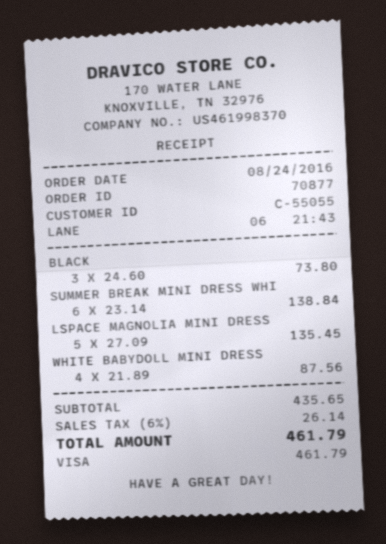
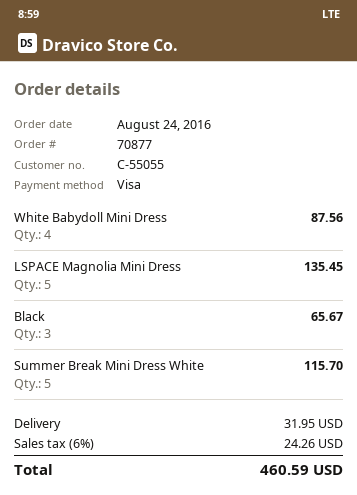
BLACK: 3 for 73.80 -> 3 for 65.67
SUMMER BREAK MINI DRESS WHI: 6 for 138.84 -> 5 for 115.70
shipping: none -> 31.95
tax: 6% = 26.14 -> 6% = 24.26
total: 461.79 -> 460.59

